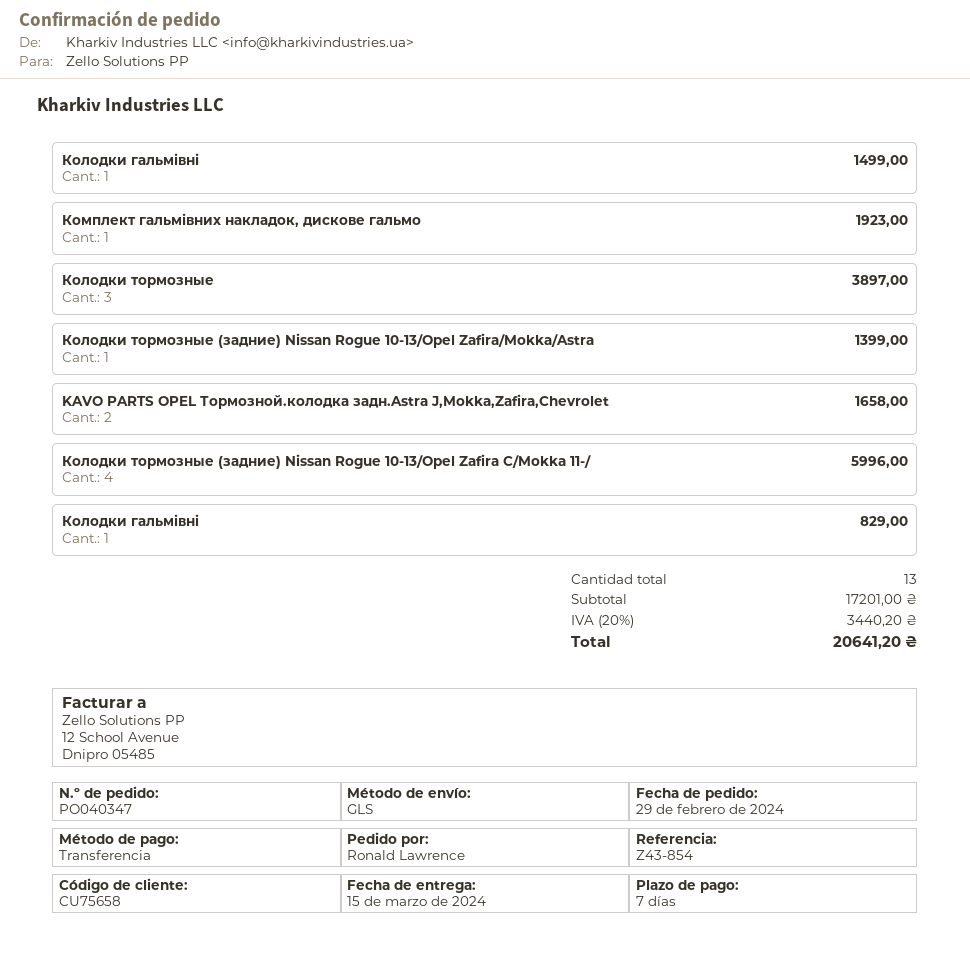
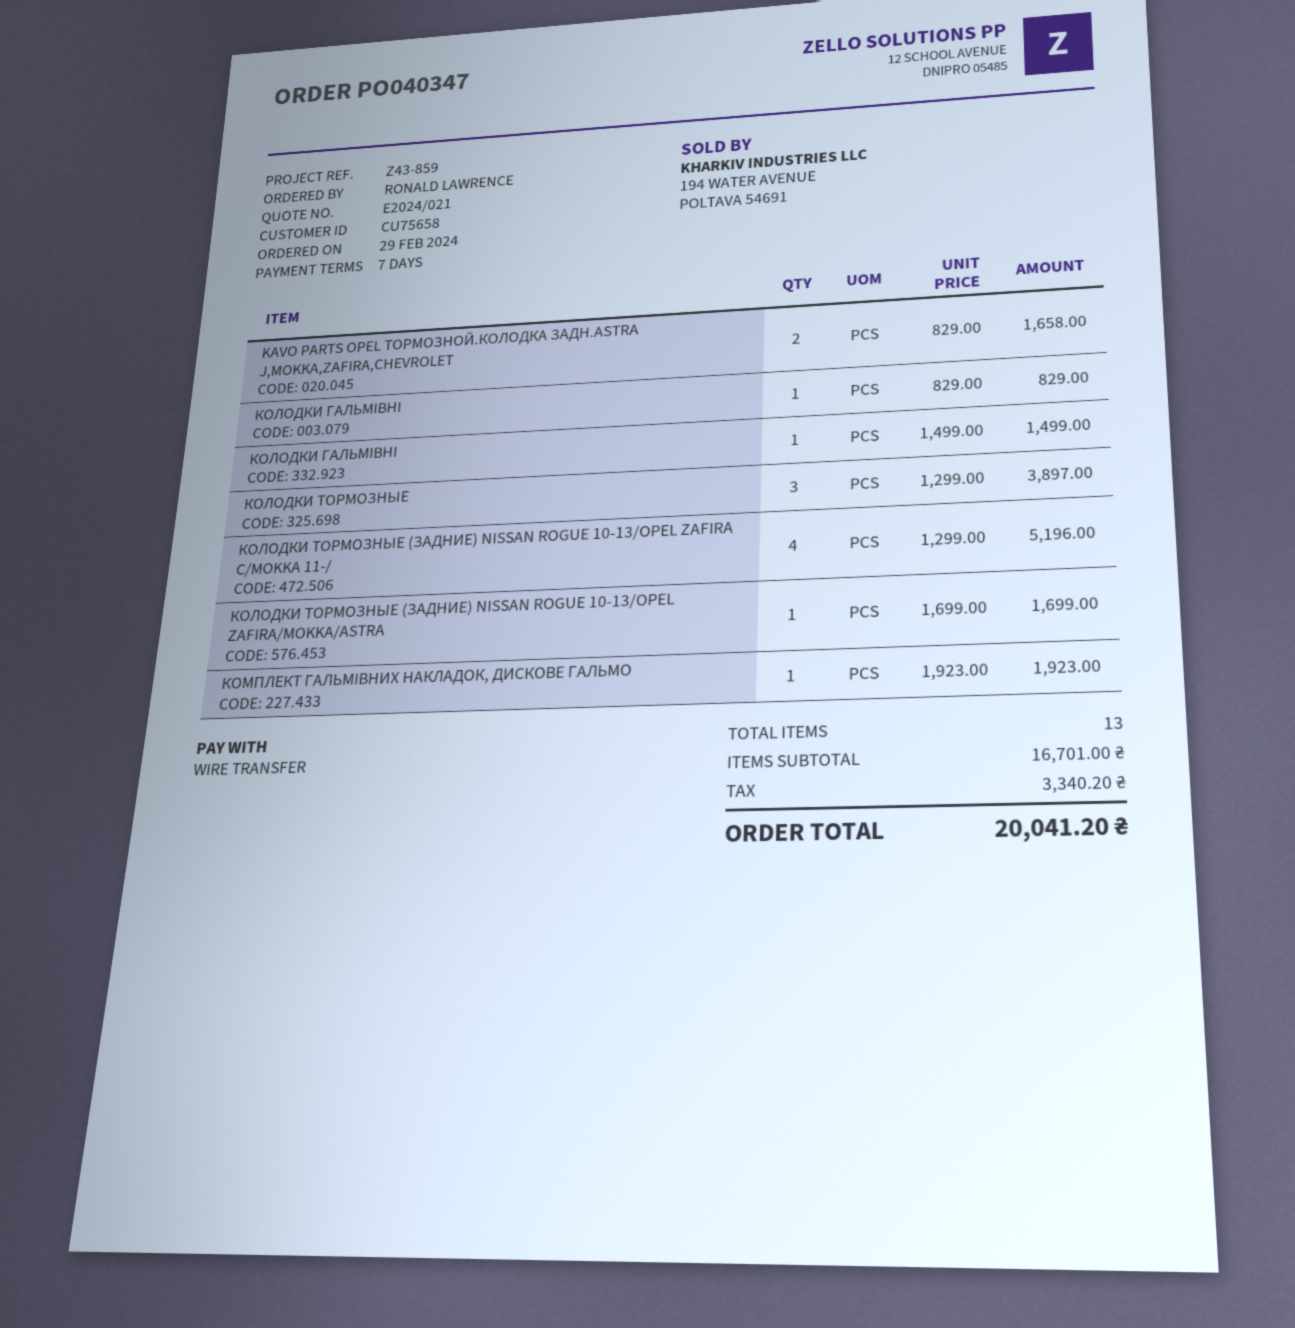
reference: Z43-854 -> Z43-859
Колодки тормозные (задние) Nissan Rogue 10-13/Opel Zafira/Mokka/Astra: 1 for 1399.00 -> 1 for 1699.00
Колодки тормозные (задние) Nissan Rogue 10-13/Opel Zafira C/Mokka 11-/: 4 for 5996.00 -> 4 for 5196.00
subtotal: 17201.00 -> 16701.00
tax: 3440.20 -> 3340.20
total: 20641.20 -> 20041.20

